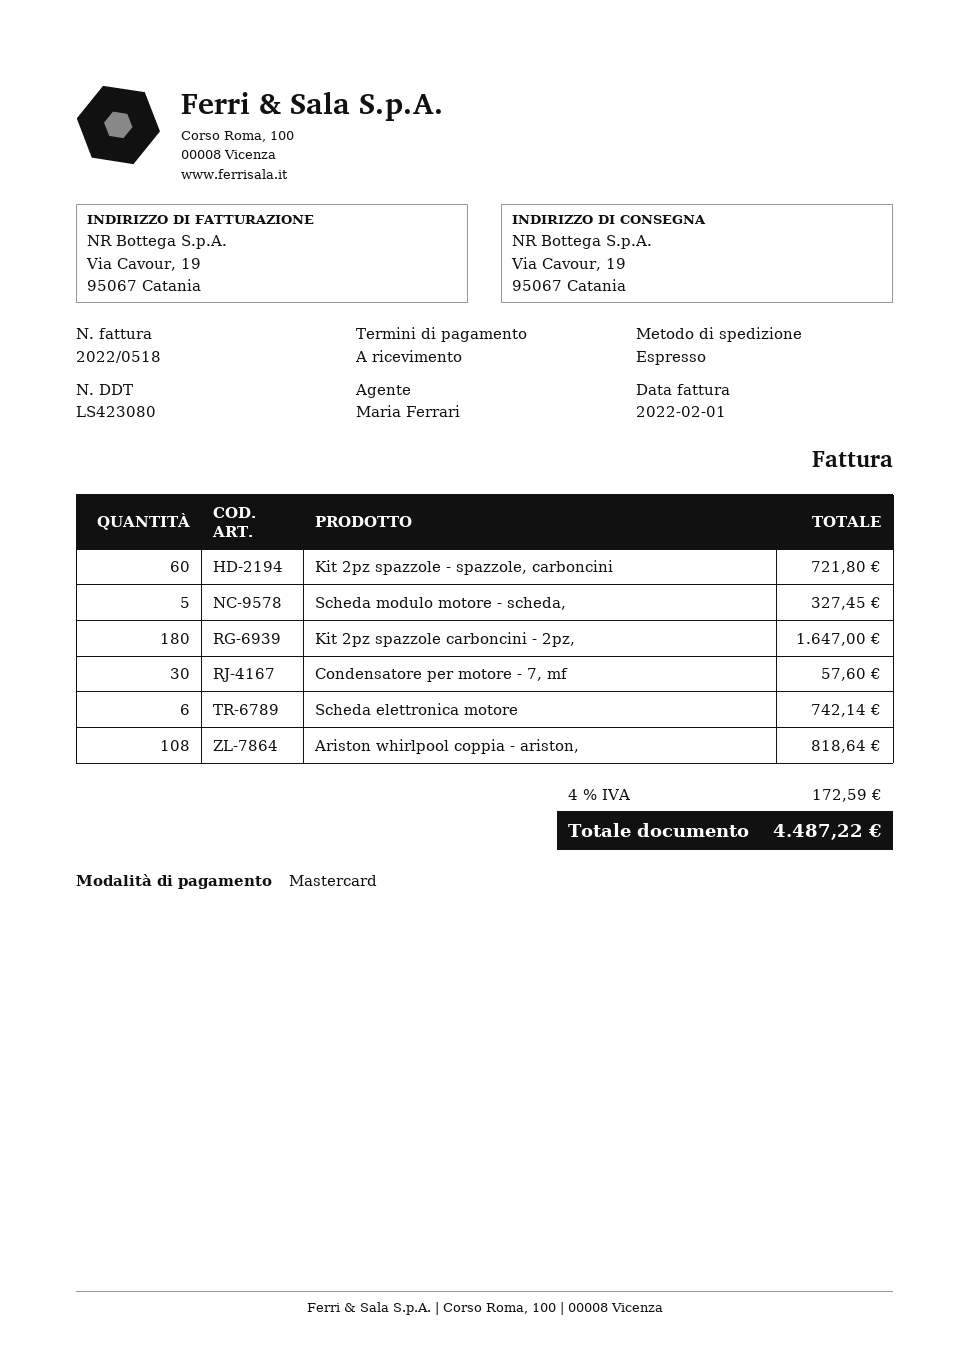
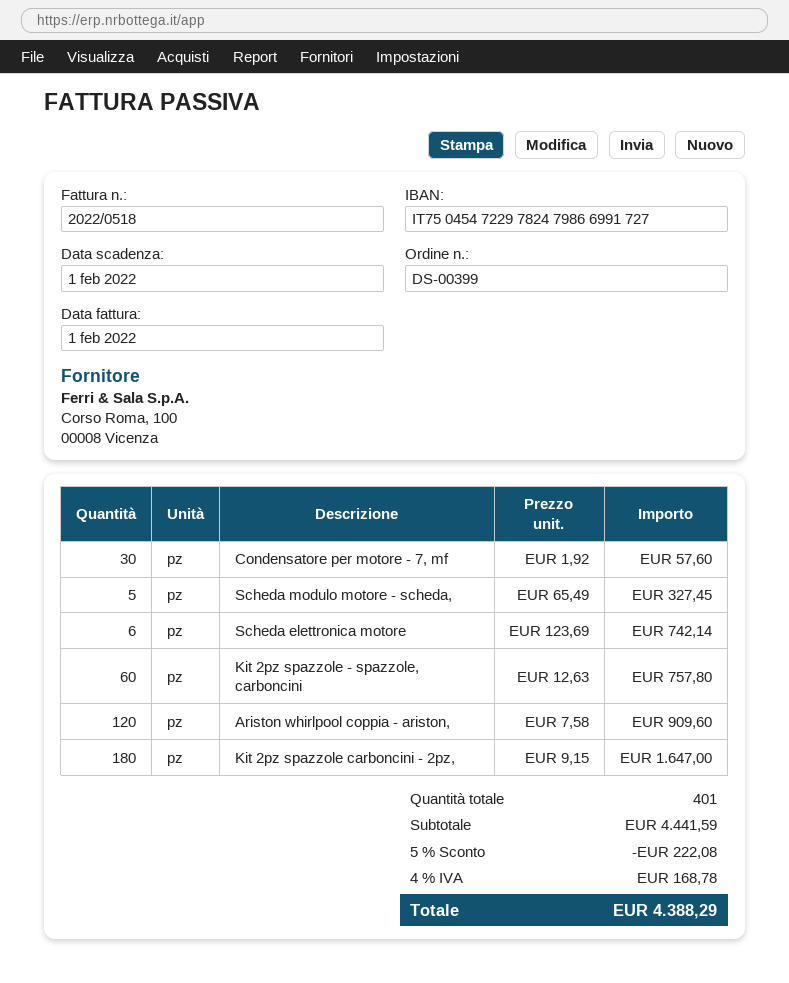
Kit 2pz spazzole - spazzole, carboncini: 60 for 721.80 -> 60 for 757.80
Ariston whirlpool coppia - ariston,: 108 for 818.64 -> 120 for 909.60
discount: none -> 5% = 222.08
tax: 4% = 172.59 -> 4% = 168.78
total: 4487.22 -> 4388.29

